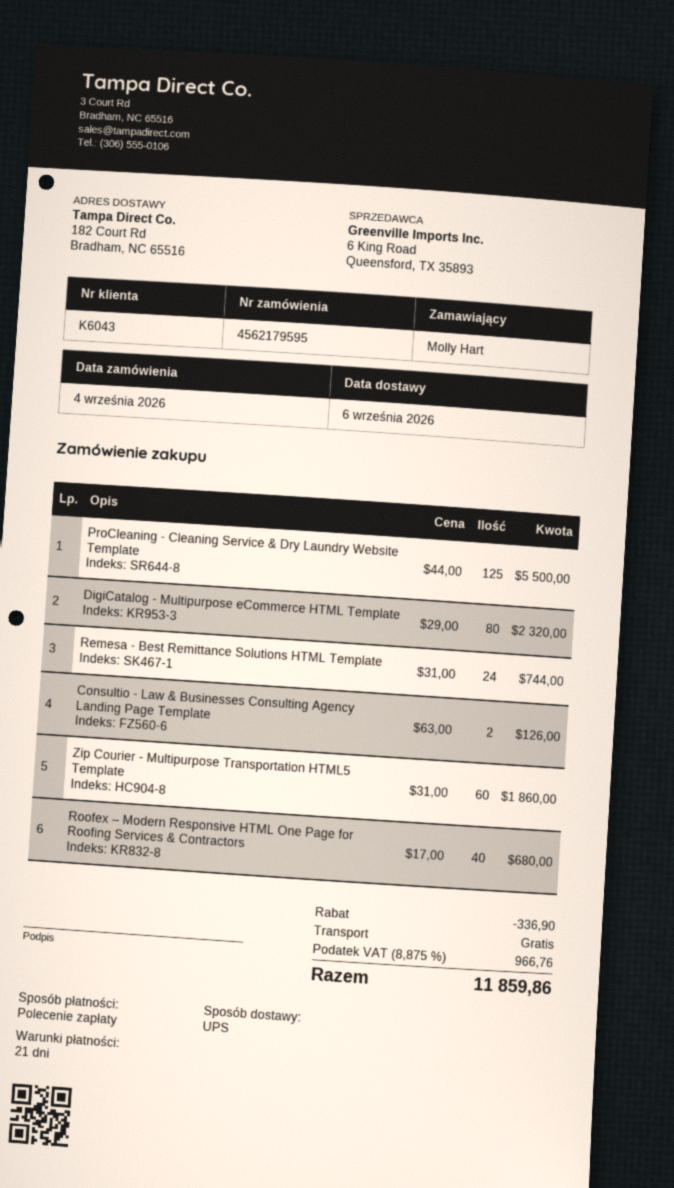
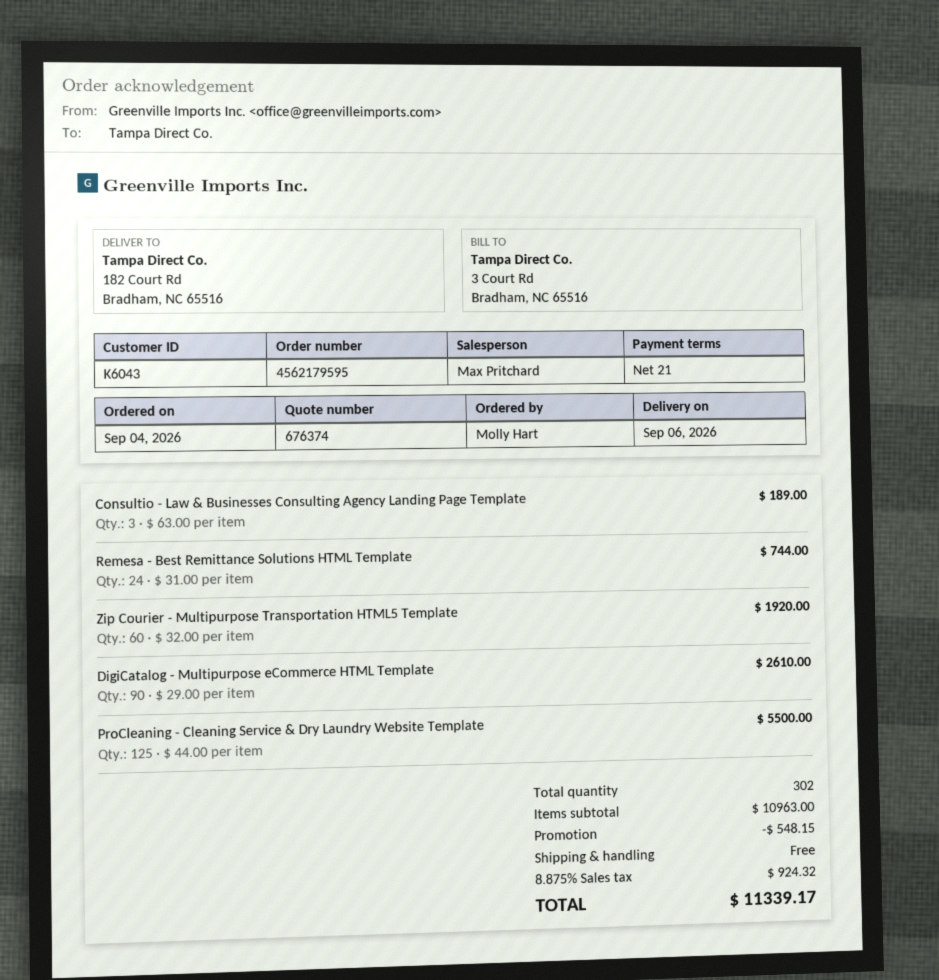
DigiCatalog - Multipurpose eCommerce HTML Template: 80 x 29.00 = 2320.00 -> 90 x 29.00 = 2610.00
Consultio - Law & Businesses Consulting Agency Landing Page Template: 2 x 63.00 = 126.00 -> 3 x 63.00 = 189.00
Zip Courier - Multipurpose Transportation HTML5 Template: 60 x 31.00 = 1860.00 -> 60 x 32.00 = 1920.00
Roofex – Modern Responsive HTML One Page for Roofing Services & Contractors: 40 x 17.00 = 680.00 -> none
discount: 336.90 -> 548.15
tax: 8.875% = 966.76 -> 8.875% = 924.32
total: 11859.86 -> 11339.17

